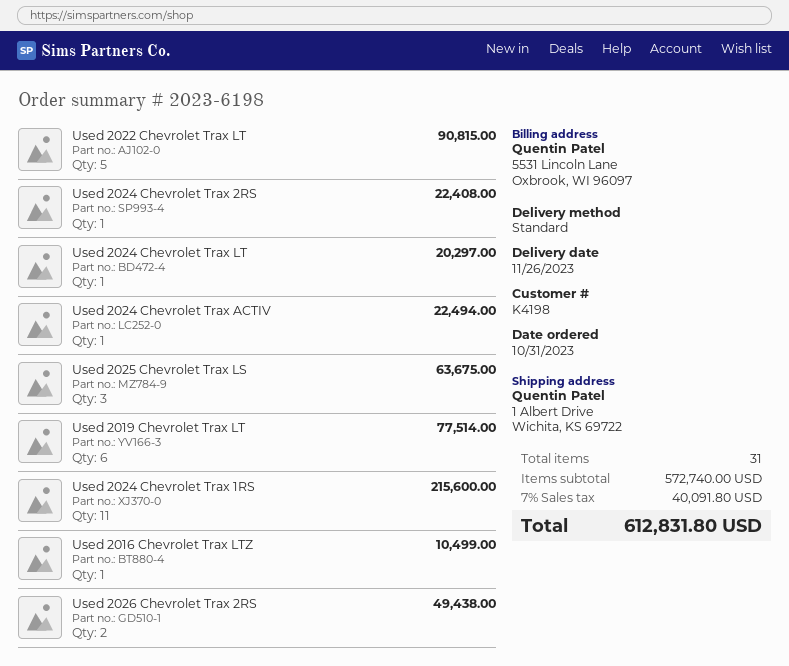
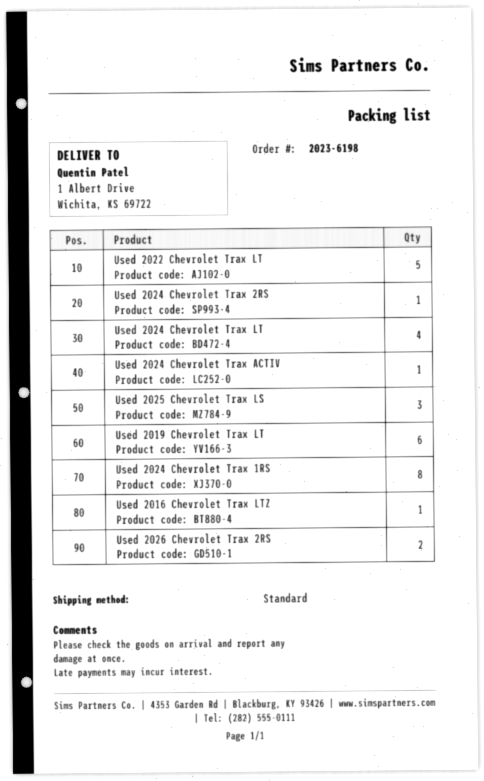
Used 2024 Chevrolet Trax LT: 1 -> 4
Used 2024 Chevrolet Trax 1RS: 11 -> 8

